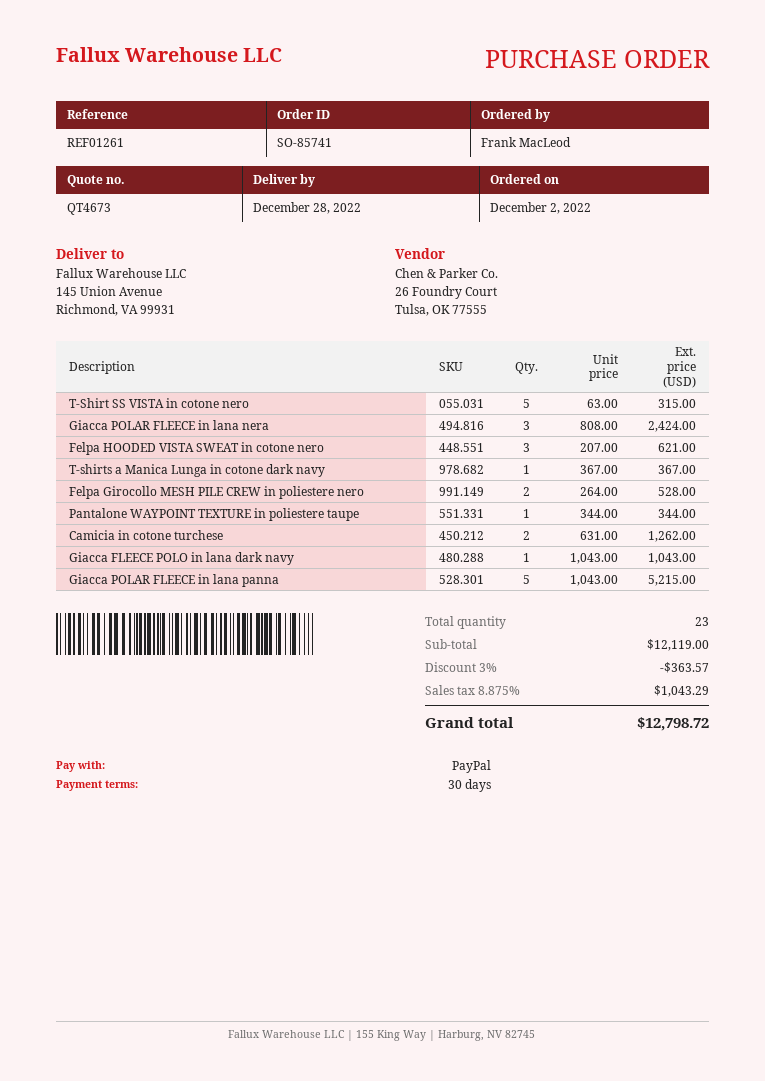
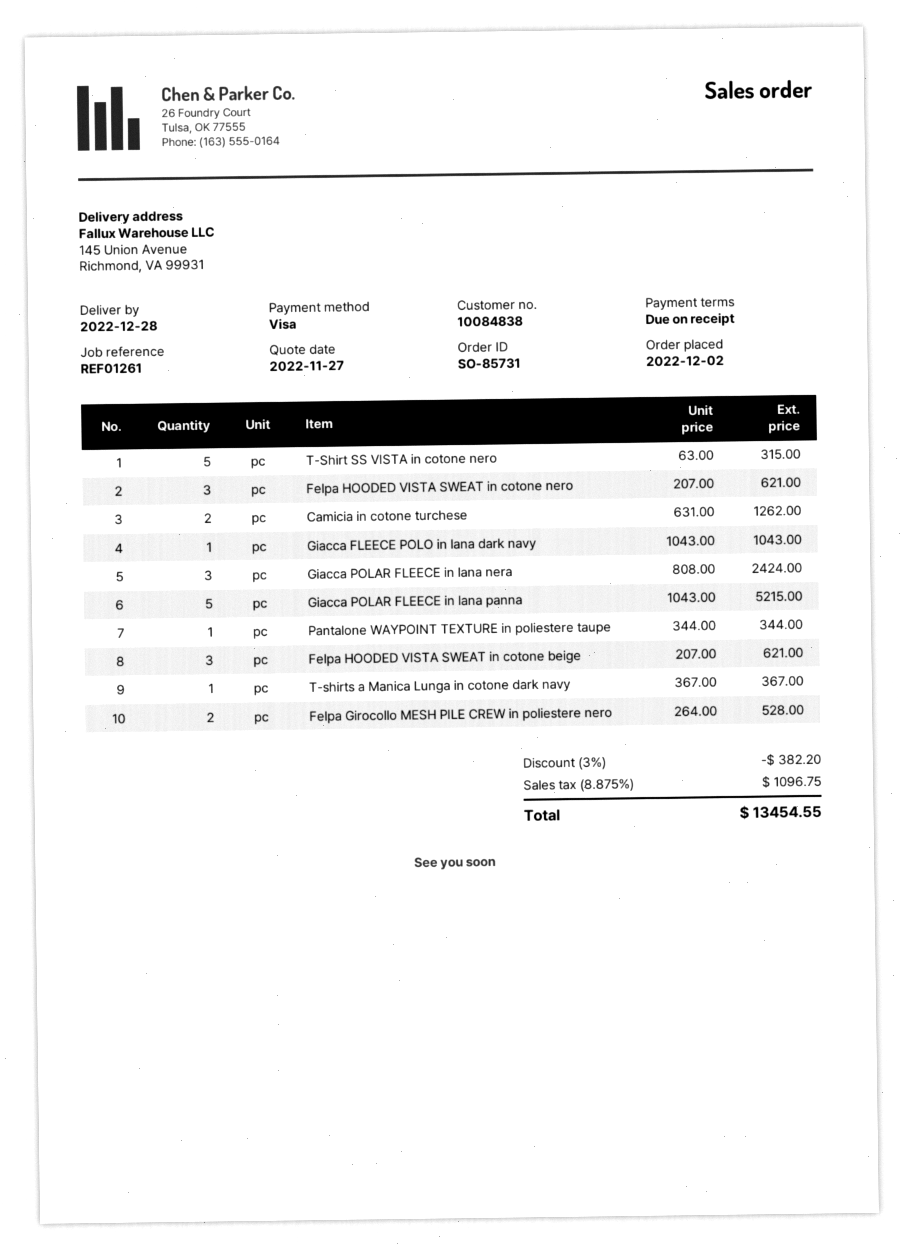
order number: SO-85741 -> SO-85731
payment terms: 30 days -> on receipt
payment method: PayPal -> Visa
Felpa HOODED VISTA SWEAT in cotone beige: none -> 3 x 207.00 = 621.00
discount: 3% = 363.57 -> 3% = 382.20
tax: 8.875% = 1043.29 -> 8.875% = 1096.75
total: 12798.72 -> 13454.55

